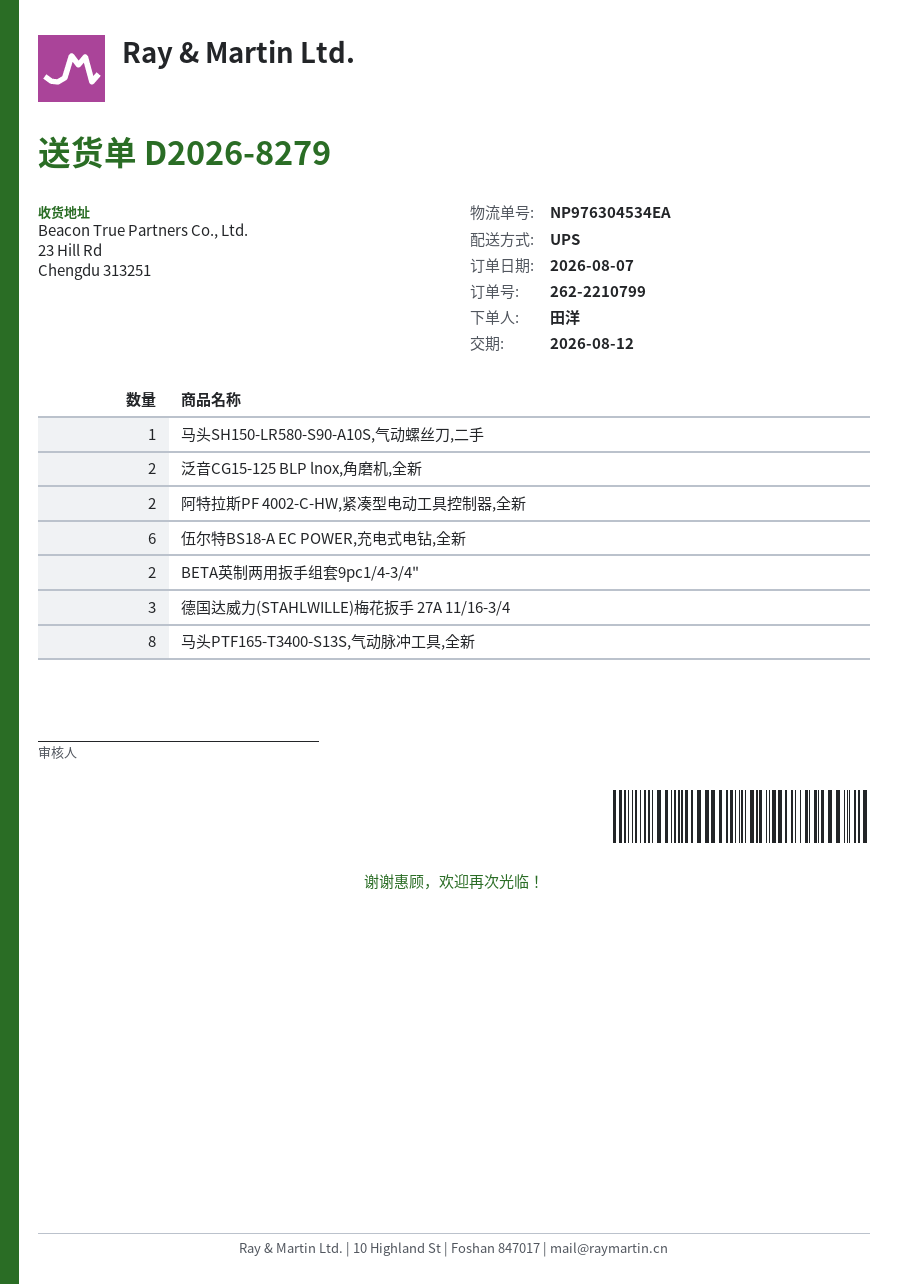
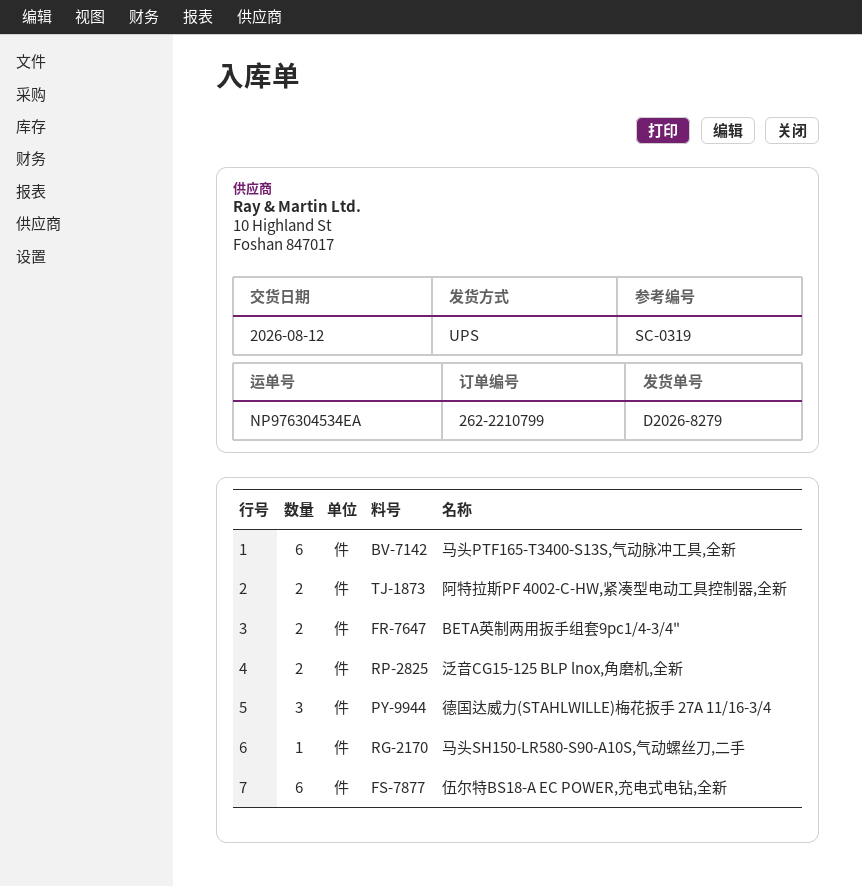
马头PTF165-T3400-S13S,气动脉冲工具,全新: 8 -> 6

